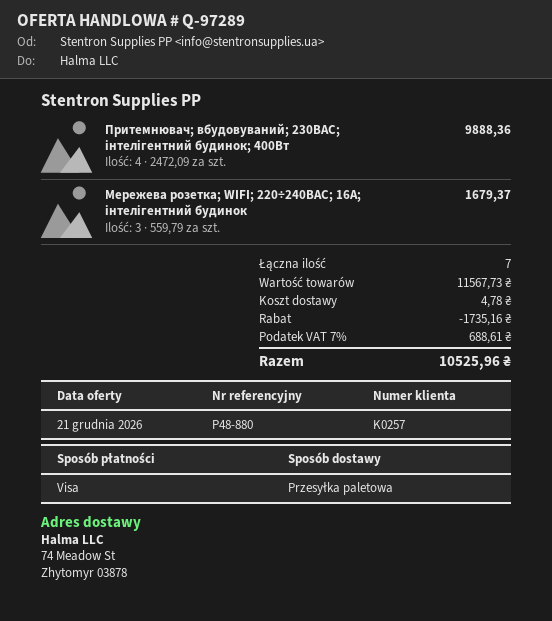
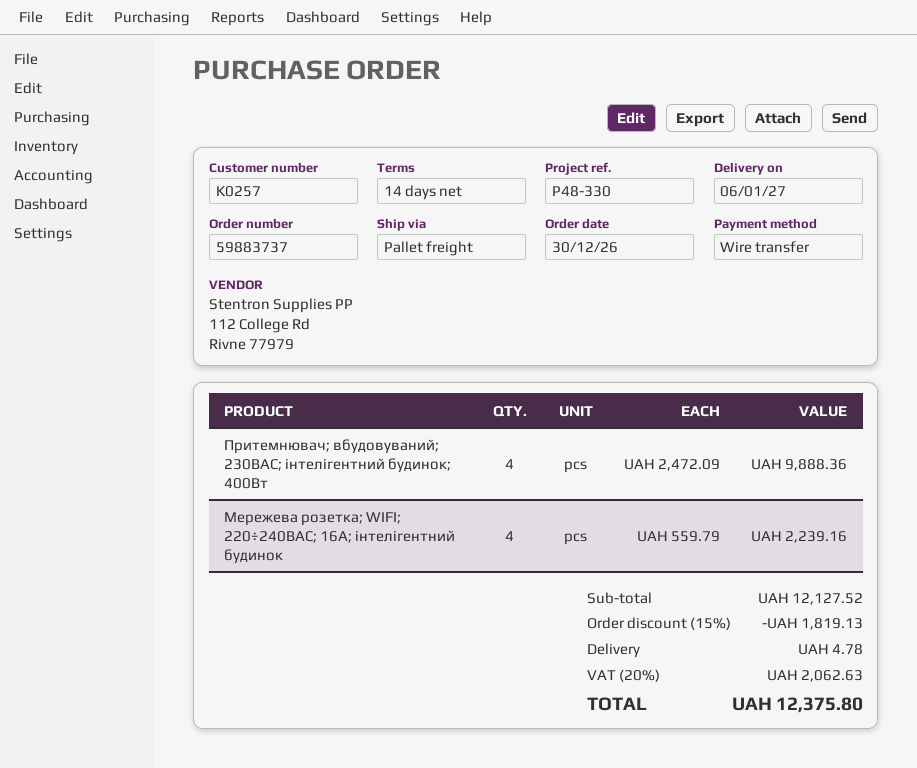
reference: P48-880 -> P48-330
payment method: Visa -> bank transfer
Мережева розетка; WIFI; 220÷240ВAC; 16А; інтелігентний будинок: 3 x 559.79 = 1679.37 -> 4 x 559.79 = 2239.16
subtotal: 11567.73 -> 12127.52
discount: 1735.16 -> 1819.13
tax: 7% = 688.61 -> 20% = 2062.63
total: 10525.96 -> 12375.80

